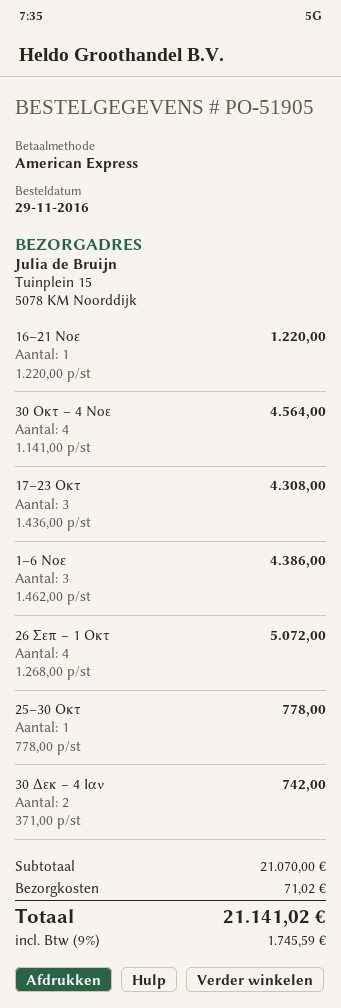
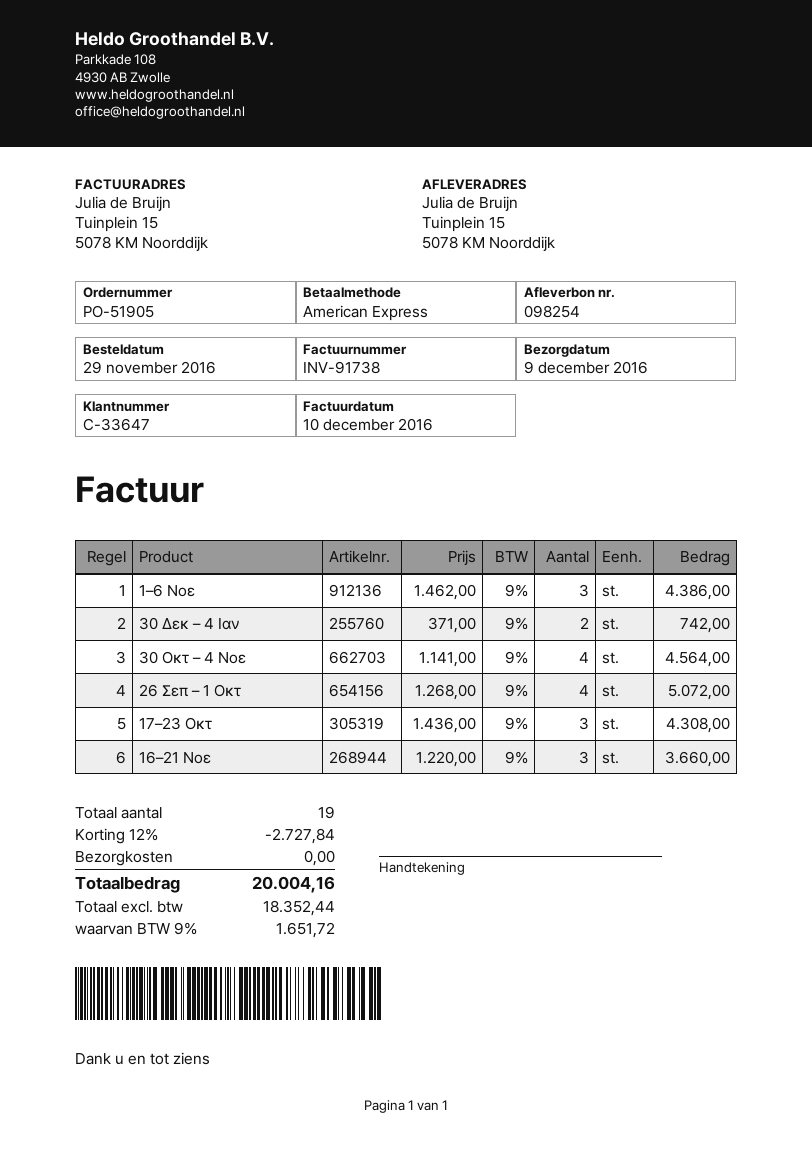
16–21 Νοε: 1 x 1220.00 = 1220.00 -> 3 x 1220.00 = 3660.00
25–30 Οκτ: 1 x 778.00 = 778.00 -> none
discount: none -> 12% = 2727.84
shipping: 71.02 -> 0.00
tax: 9% = 1745.59 -> 9% = 1651.72
total: 21141.02 -> 20004.16

